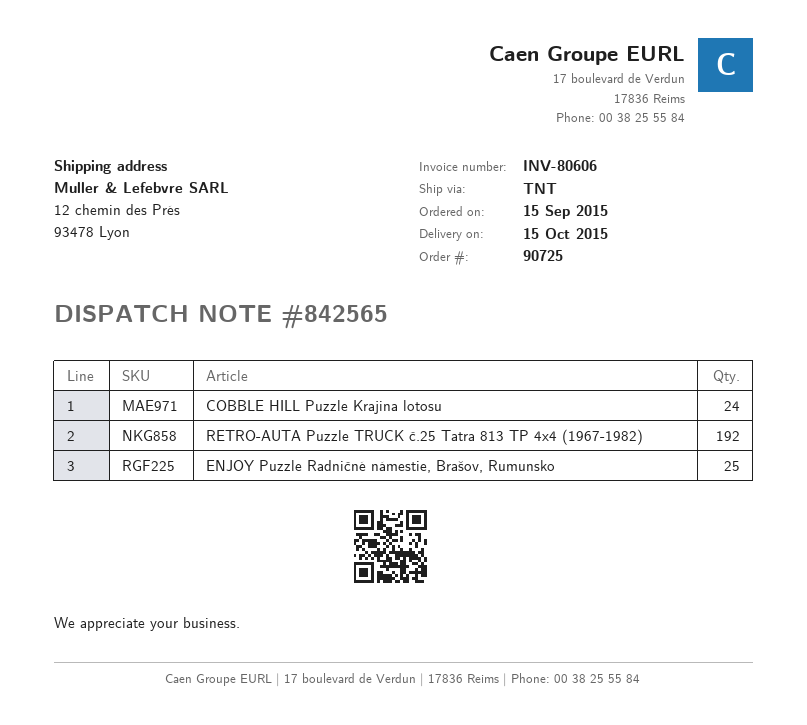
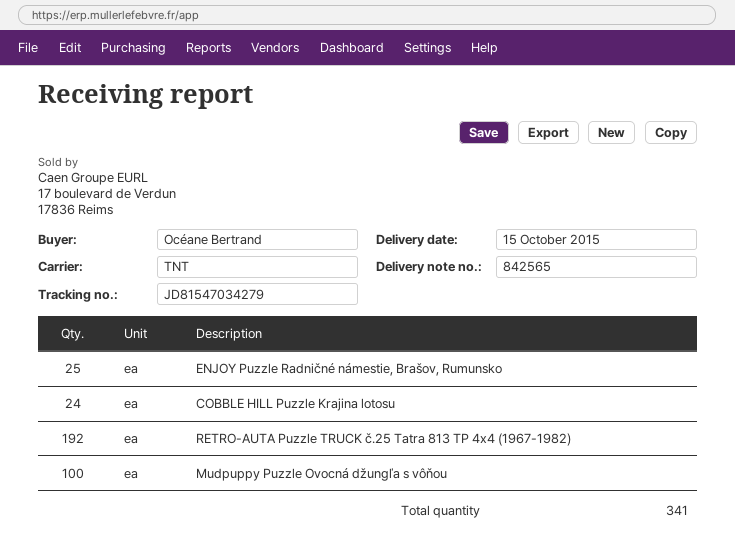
Mudpuppy Puzzle Ovocná džungľa s vôňou: none -> 100

